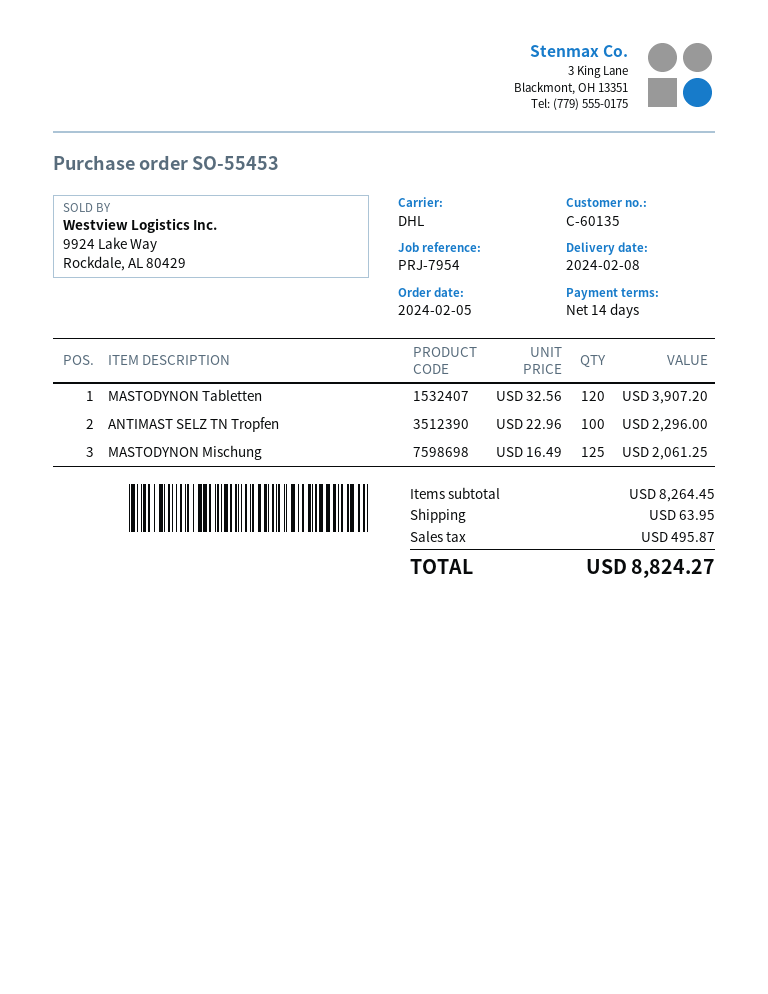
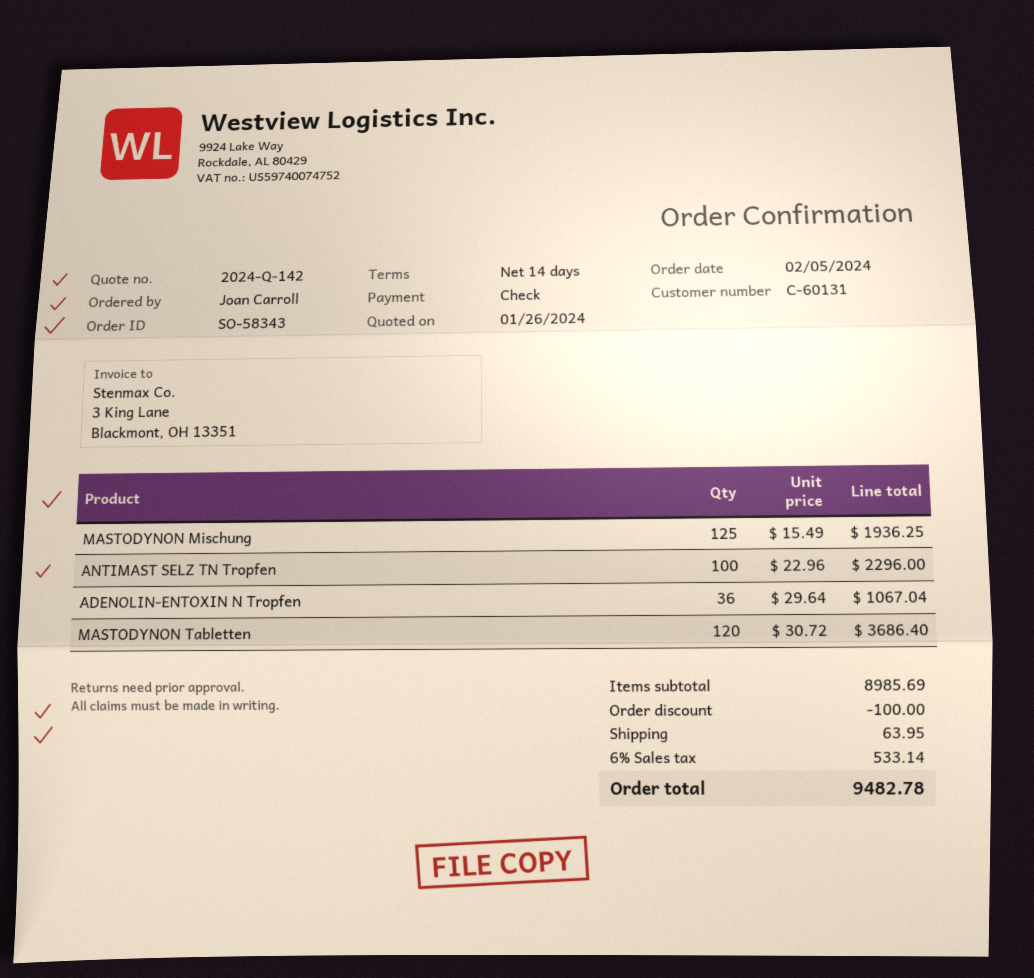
order number: SO-55453 -> SO-58343
customer number: C-60135 -> C-60131
MASTODYNON Tabletten: 120 x 32.56 = 3907.20 -> 120 x 30.72 = 3686.40
MASTODYNON Mischung: 125 x 16.49 = 2061.25 -> 125 x 15.49 = 1936.25
ADENOLIN-ENTOXIN N Tropfen: none -> 36 x 29.64 = 1067.04
subtotal: 8264.45 -> 8985.69
discount: none -> 100.00
tax: 495.87 -> 533.14
total: 8824.27 -> 9482.78

